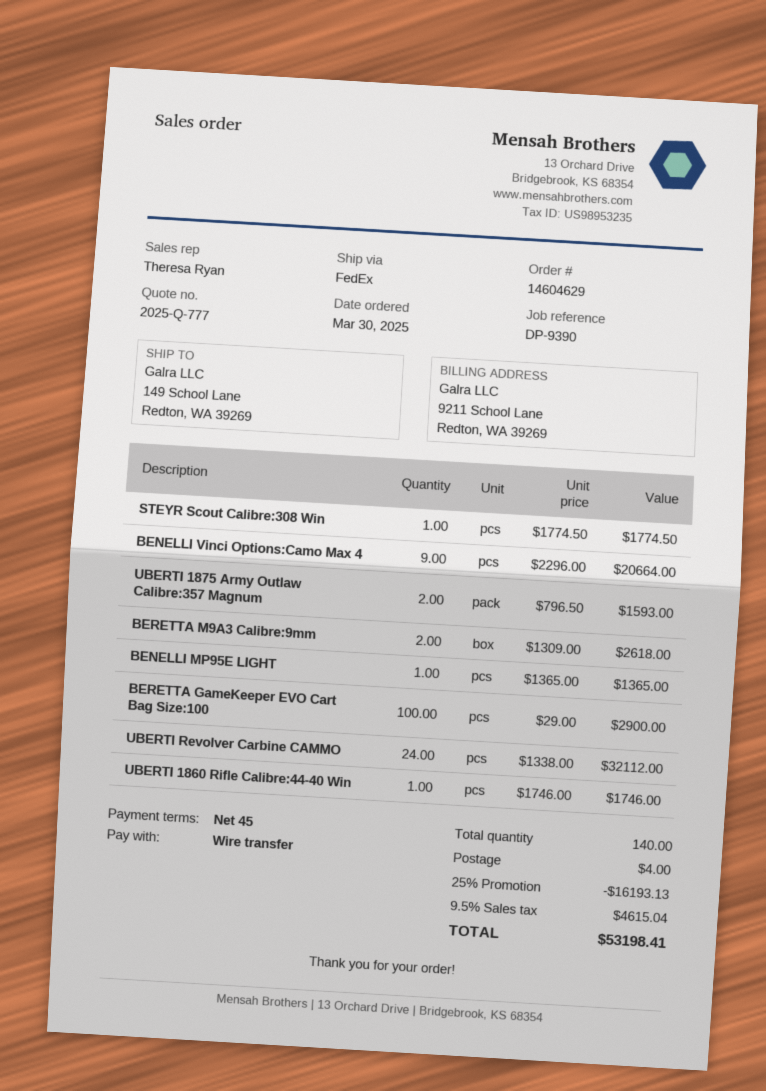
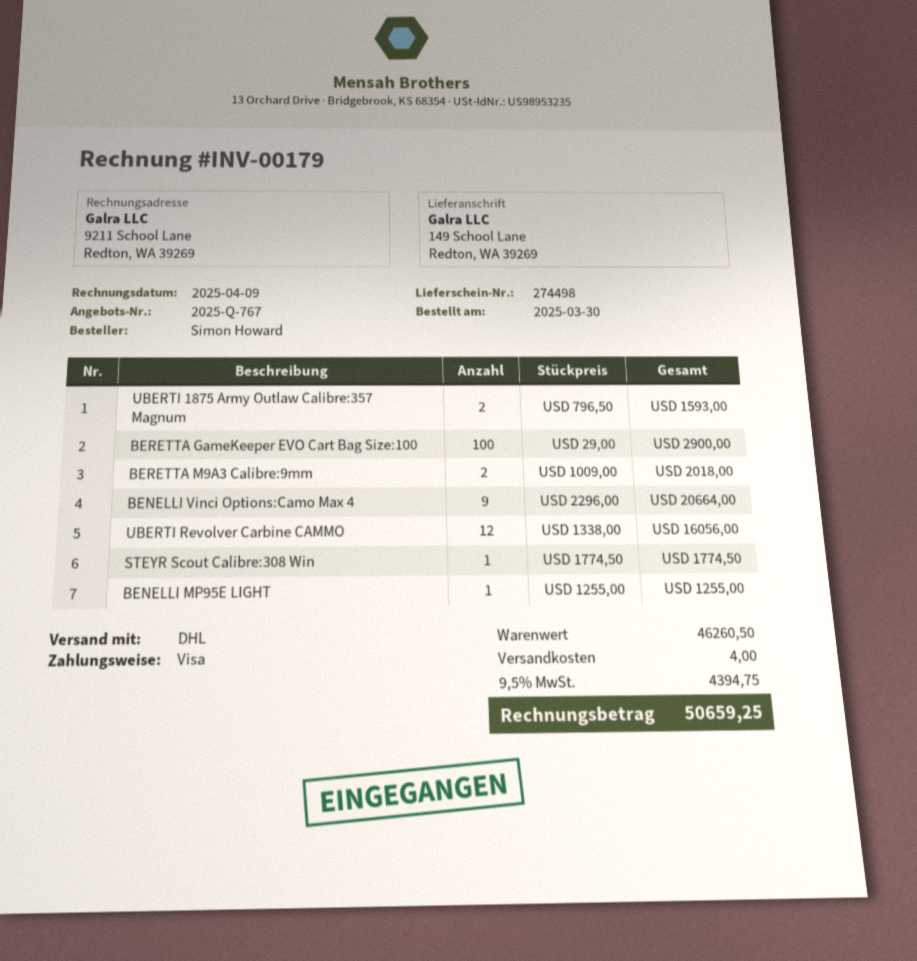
quote number: 2025-Q-777 -> 2025-Q-767
payment method: bank transfer -> Visa
shipping method: FedEx -> DHL
BERETTA M9A3 Calibre:9mm: 2 x 1309.00 = 2618.00 -> 2 x 1009.00 = 2018.00
BENELLI MP95E LIGHT: 1 x 1365.00 = 1365.00 -> 1 x 1255.00 = 1255.00
UBERTI Revolver Carbine CAMMO: 24 x 1338.00 = 32112.00 -> 12 x 1338.00 = 16056.00
UBERTI 1860 Rifle Calibre:44-40 Win: 1 x 1746.00 = 1746.00 -> none
discount: 25% = 16193.13 -> none
tax: 9.5% = 4615.04 -> 9.5% = 4394.75
total: 53198.41 -> 50659.25

